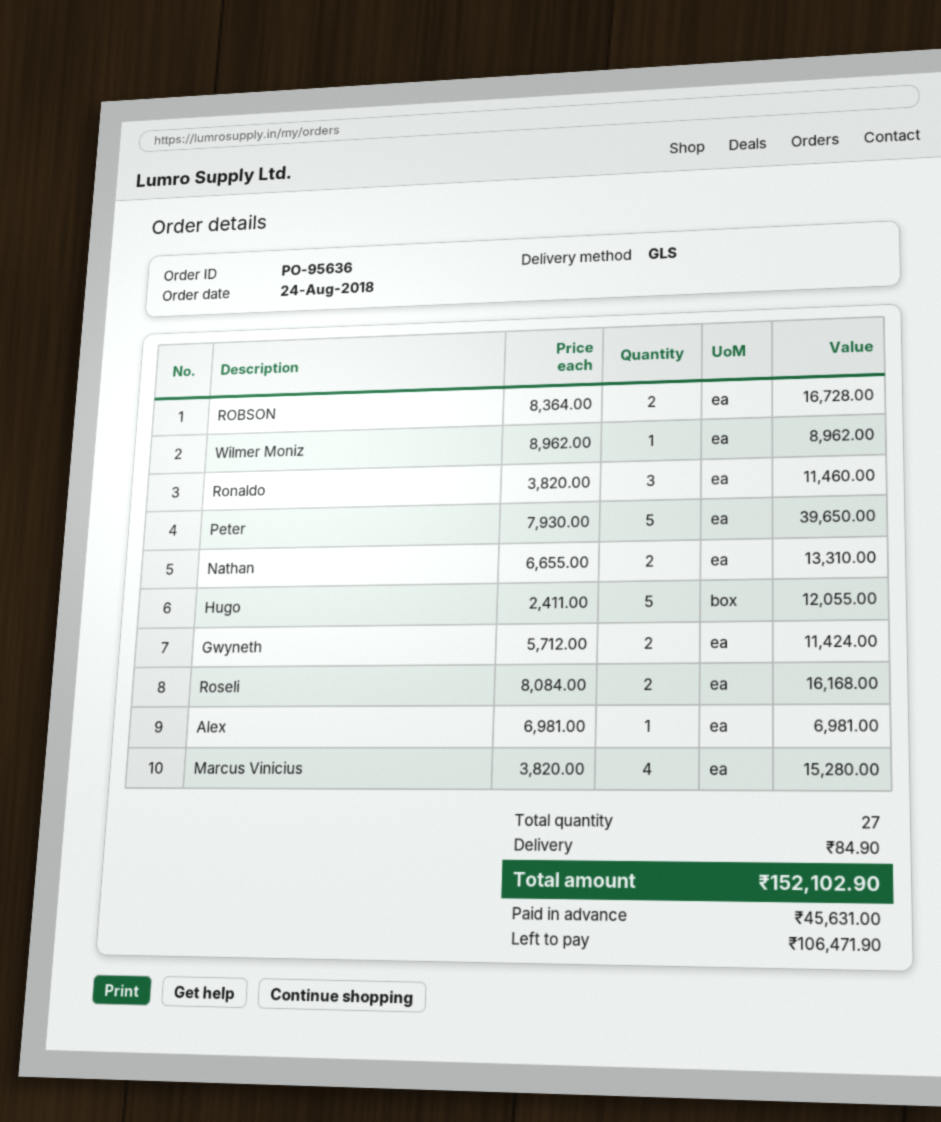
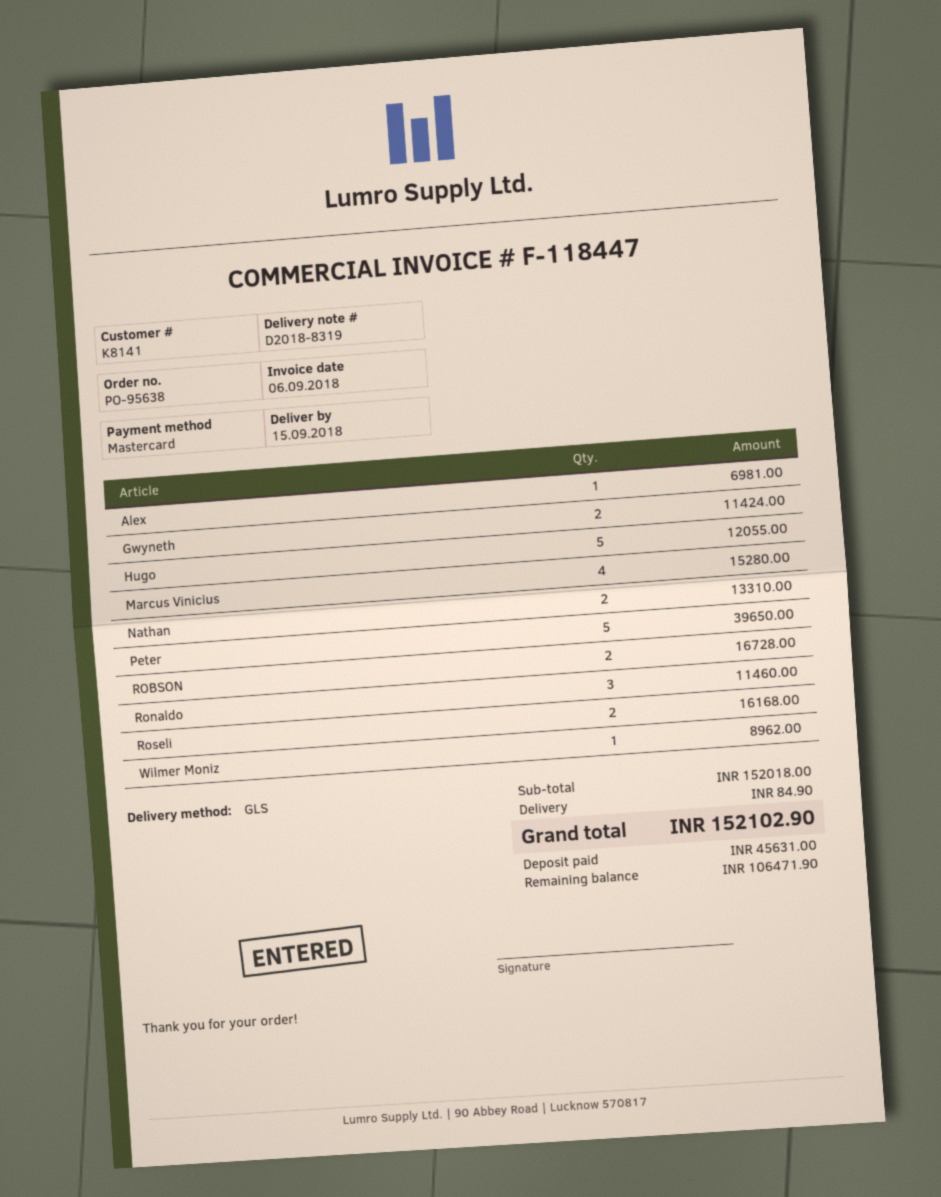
order number: PO-95636 -> PO-95638

